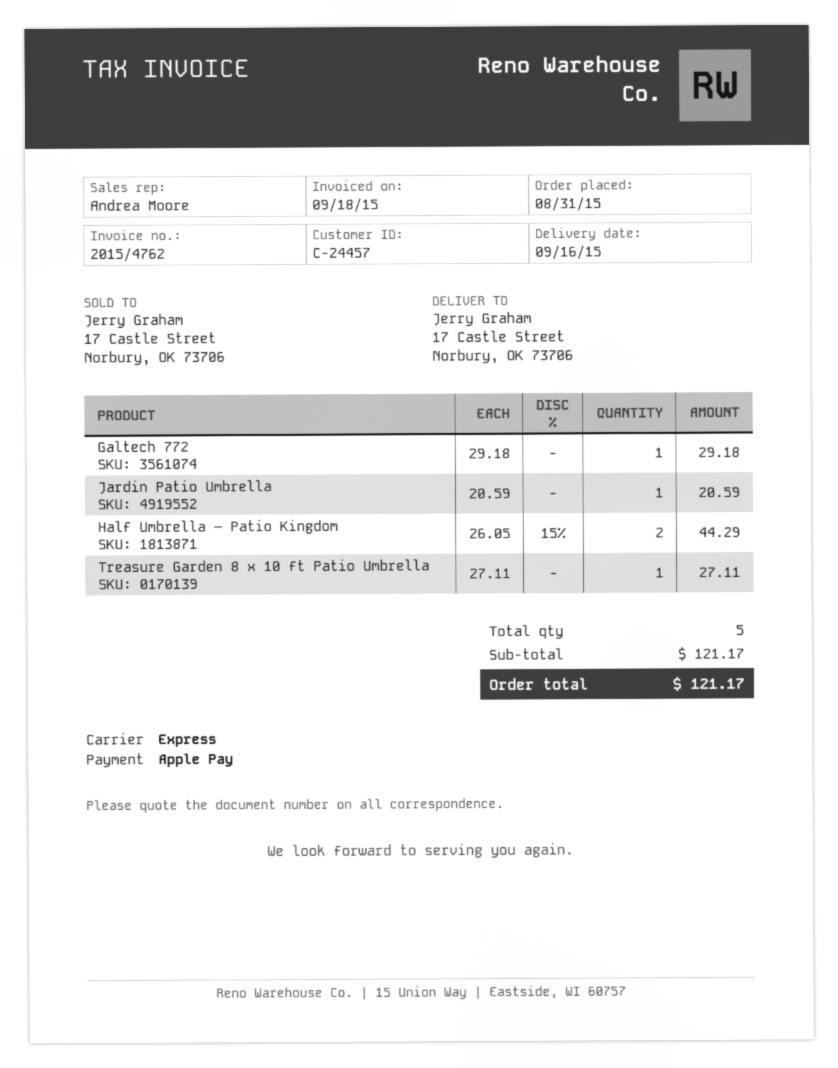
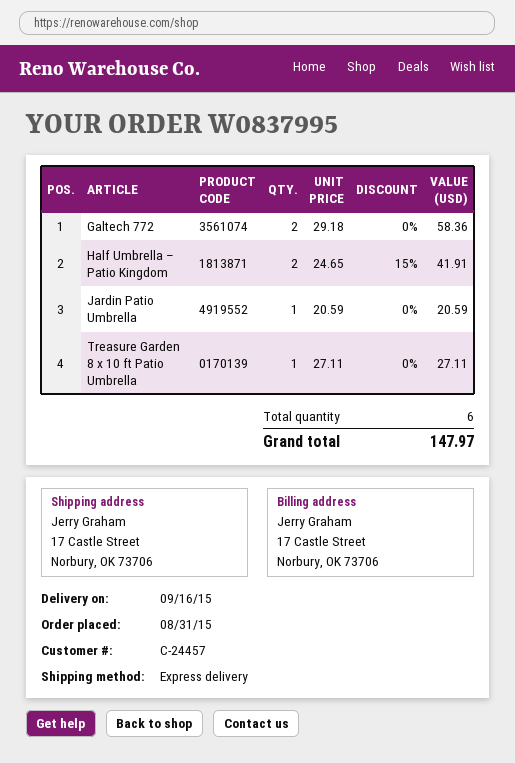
Galtech 772: 1 x 29.18 = 29.18 -> 2 x 29.18 = 58.36
Half Umbrella – Patio Kingdom: 2 x 26.05 - 15% = 44.29 -> 2 x 24.65 - 15% = 41.91
total quantity: 5 -> 6
total: 121.17 -> 147.97

